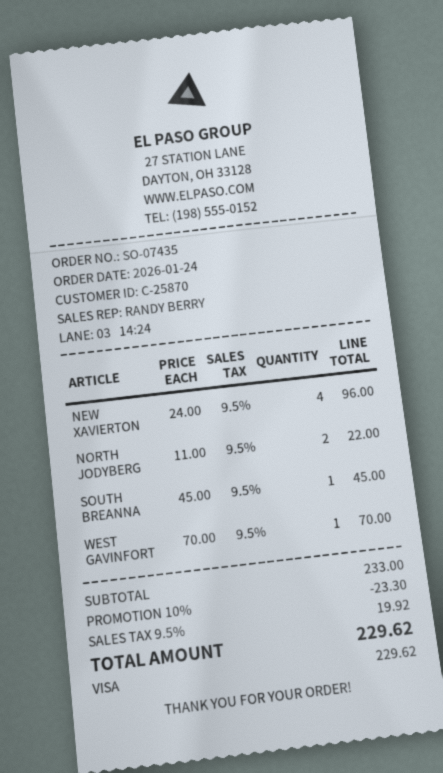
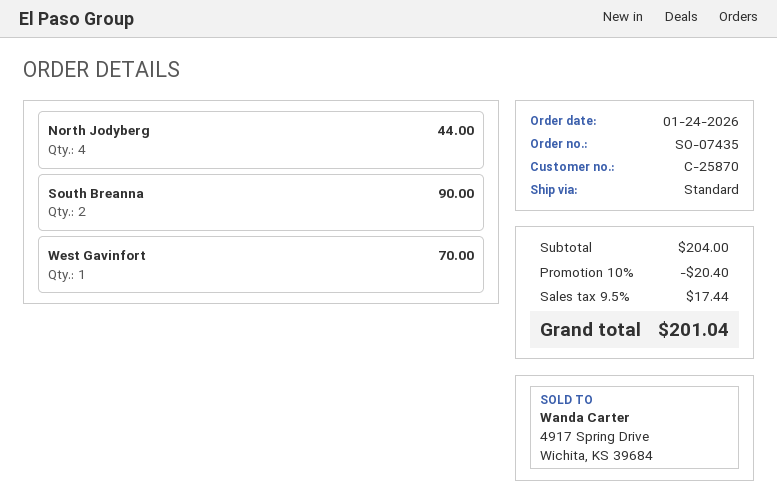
NEW XAVIERTON: 4 for 96.00 -> none
NORTH JODYBERG: 2 for 22.00 -> 4 for 44.00
SOUTH BREANNA: 1 for 45.00 -> 2 for 90.00
subtotal: 233.00 -> 204.00
discount: 10% = 23.30 -> 10% = 20.40
tax: 9.5% = 19.92 -> 9.5% = 17.44
total: 229.62 -> 201.04

